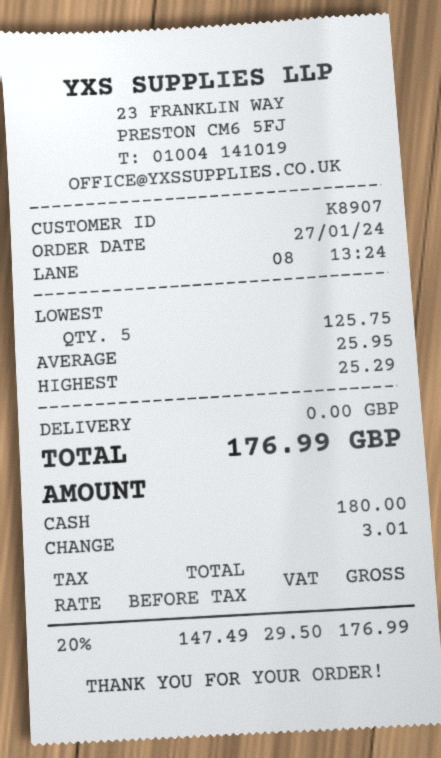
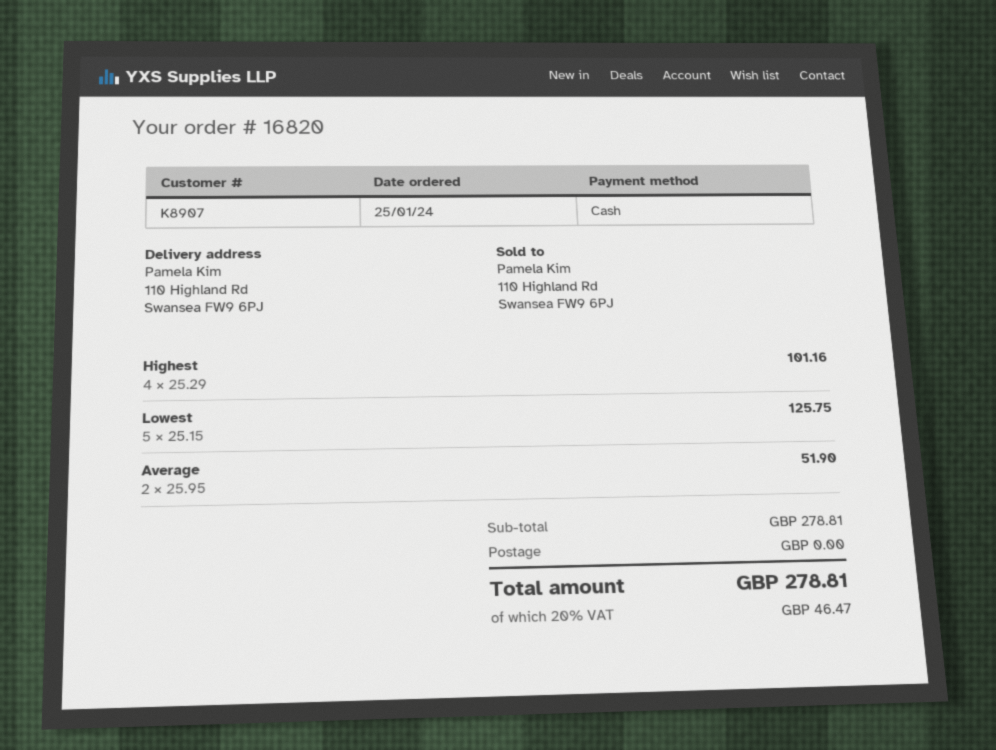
order date: 2024-01-27 -> 2024-01-25
AVERAGE: 1 for 25.95 -> 2 for 51.90
HIGHEST: 1 for 25.29 -> 4 for 101.16
tax: 20% = 29.50 -> 20% = 46.47
total: 176.99 -> 278.81

